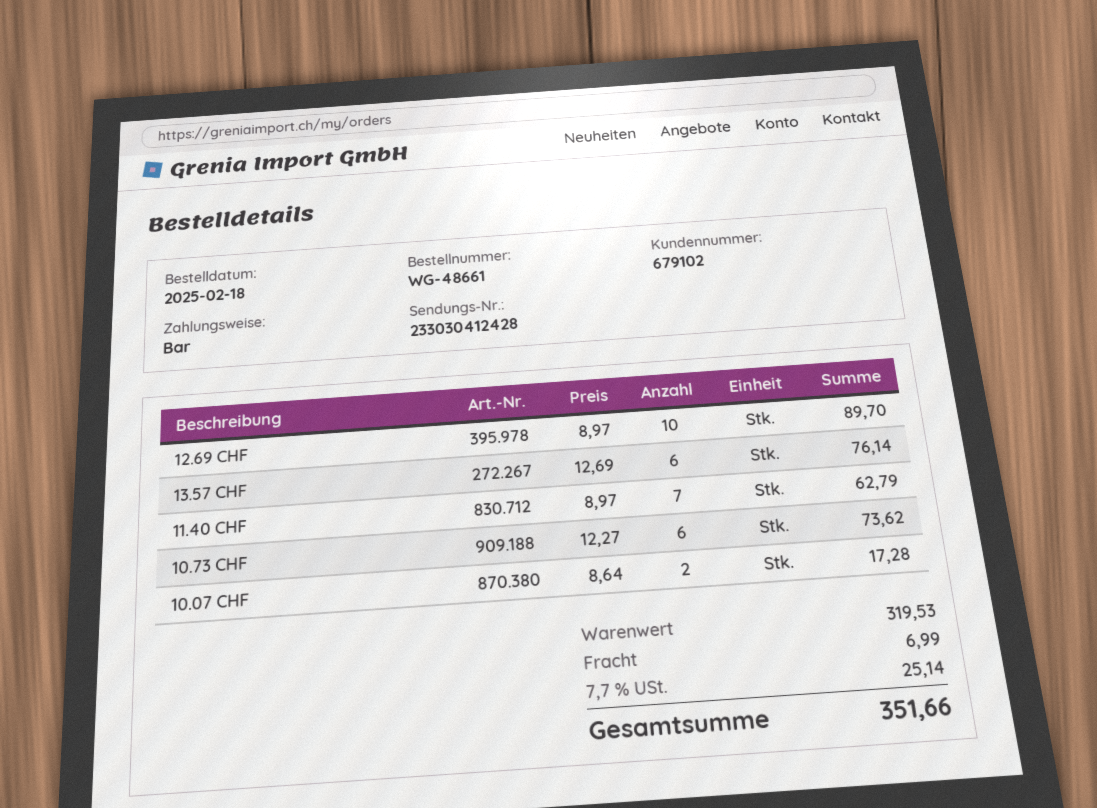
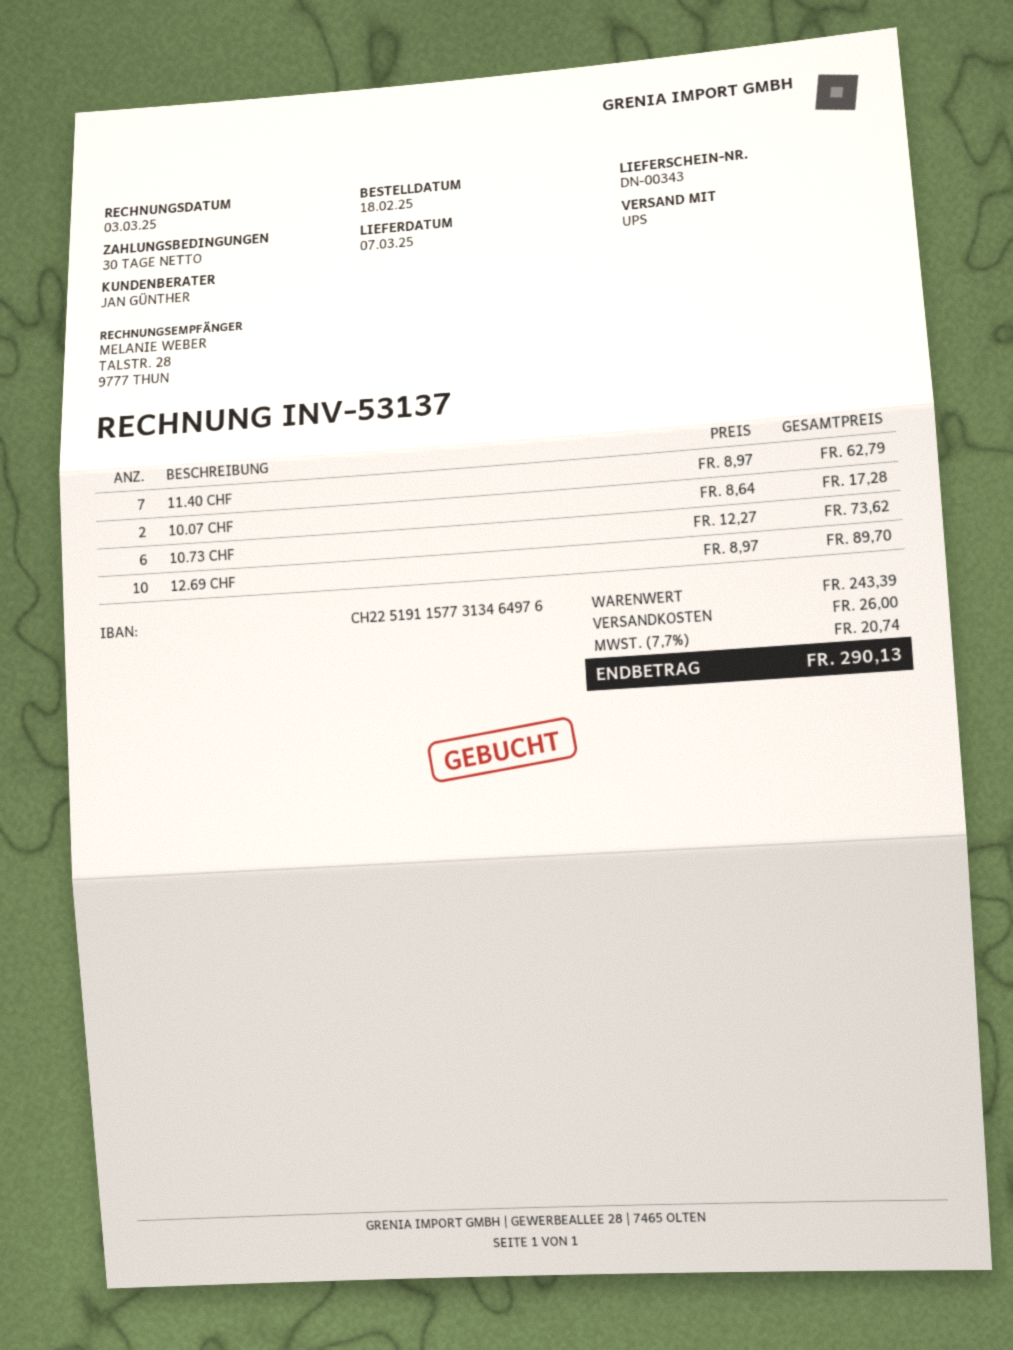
13.57 CHF: 6 x 12.69 = 76.14 -> none
subtotal: 319.53 -> 243.39
shipping: 6.99 -> 26.00
tax: 7.7% = 25.14 -> 7.7% = 20.74
total: 351.66 -> 290.13

